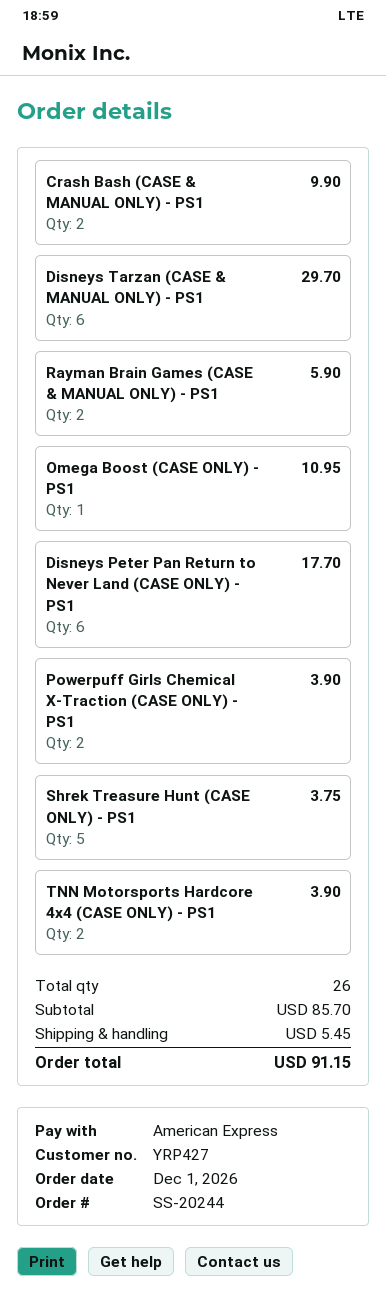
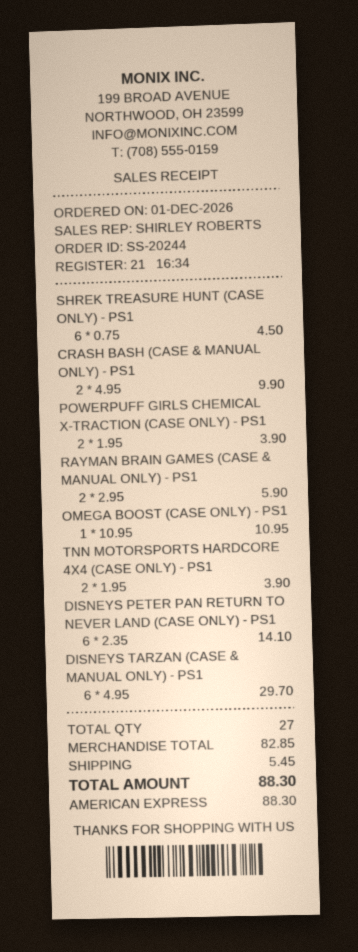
Disneys Peter Pan Return to Never Land (CASE ONLY) - PS1: 6 for 17.70 -> 6 for 14.10
Shrek Treasure Hunt (CASE ONLY) - PS1: 5 for 3.75 -> 6 for 4.50
total quantity: 26 -> 27
subtotal: 85.70 -> 82.85
total: 91.15 -> 88.30

